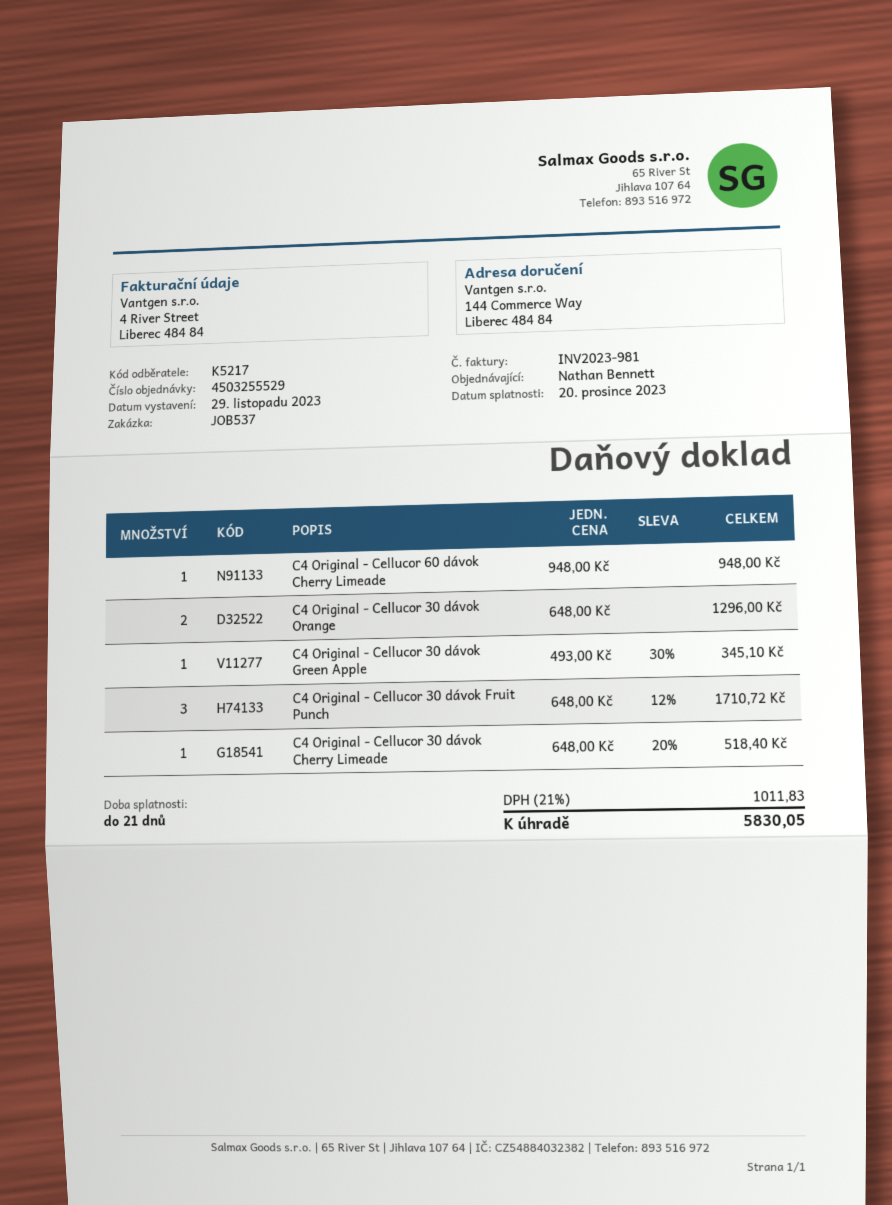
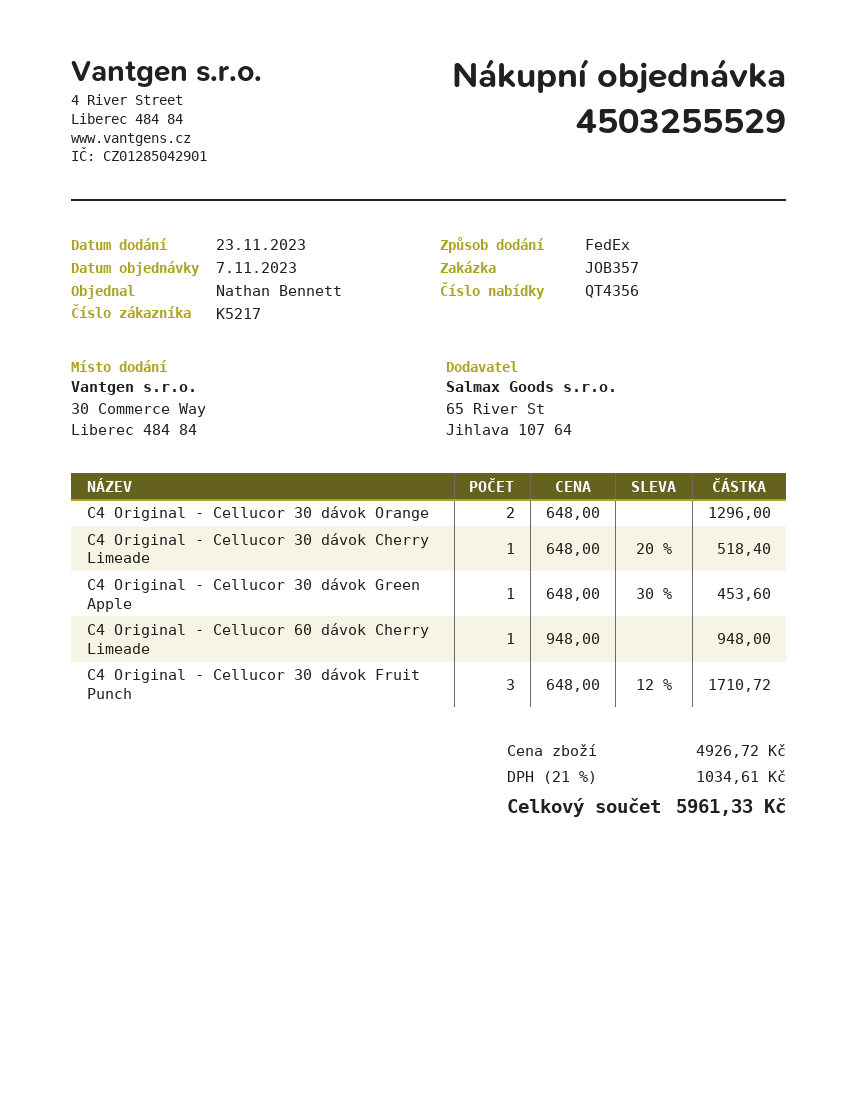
reference: JOB537 -> JOB357
ship to: 144 Commerce Way, Liberec 484 84 -> 30 Commerce Way, Liberec 484 84
C4 Original - Cellucor 30 dávok Green Apple: 1 x 493.00 - 30% = 345.10 -> 1 x 648.00 - 30% = 453.60
tax: 21% = 1011.83 -> 21% = 1034.61
total: 5830.05 -> 5961.33

